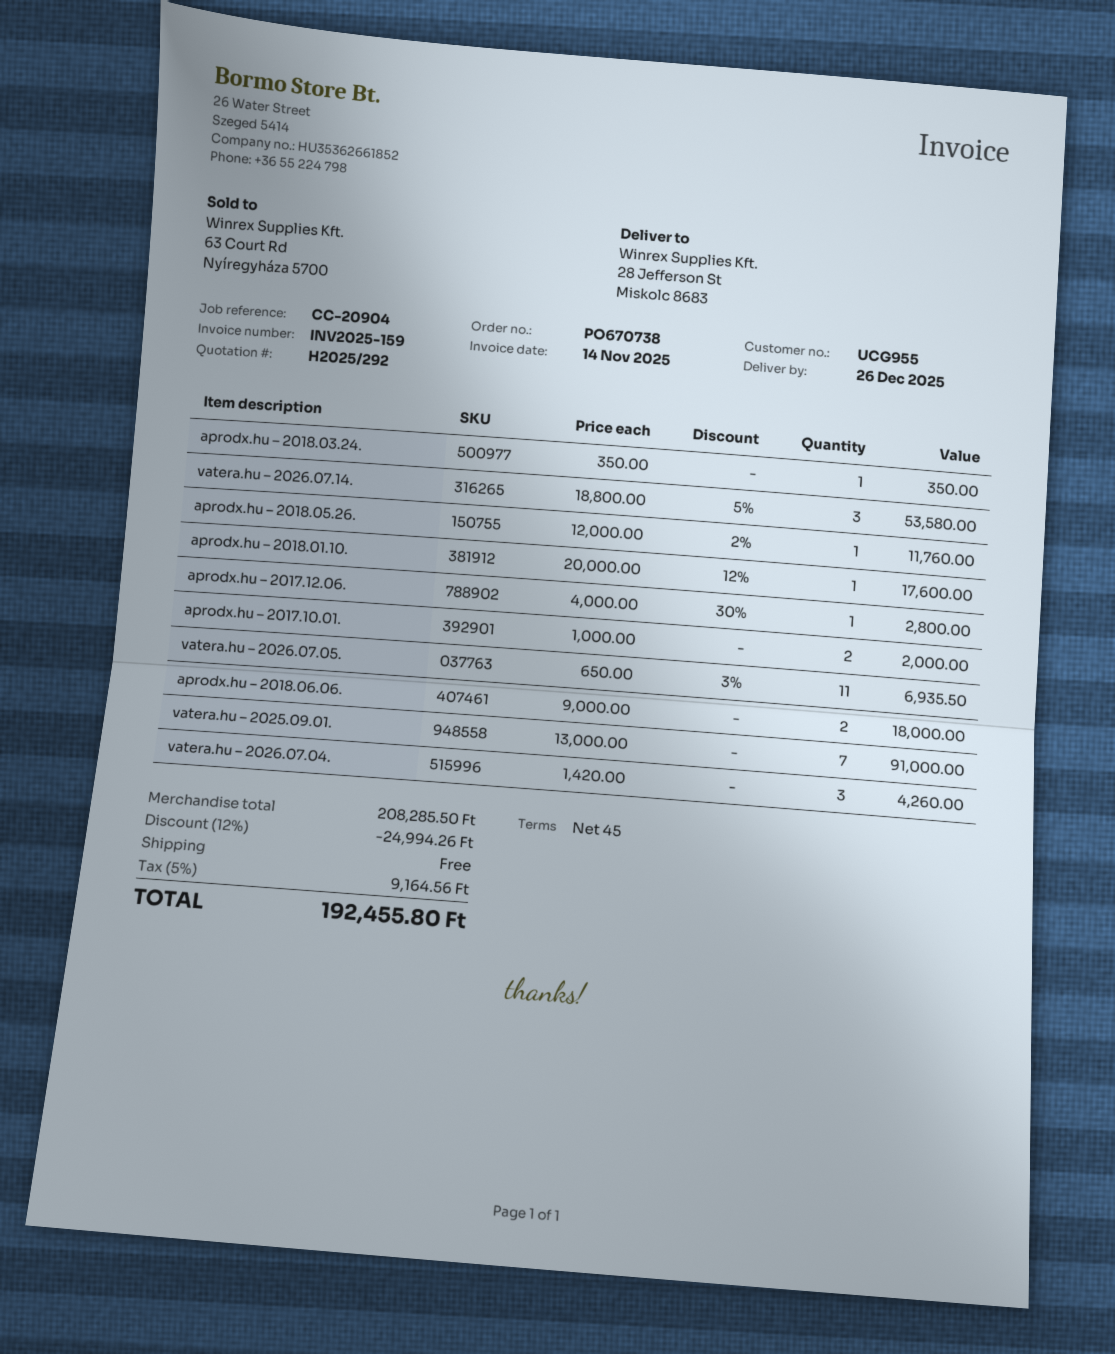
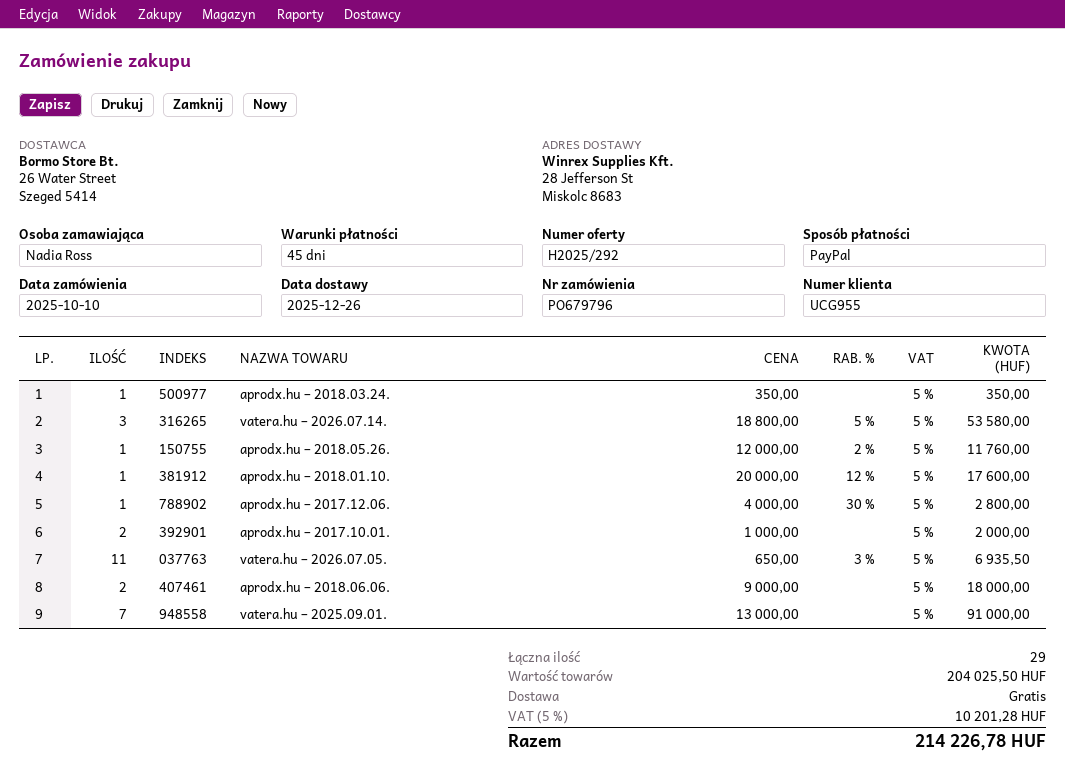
order number: PO670738 -> PO679796
vatera.hu – 2026.07.04.: 3 x 1420.00 = 4260.00 -> none
subtotal: 208285.50 -> 204025.50
discount: 12% = 24994.26 -> none
tax: 5% = 9164.56 -> 5% = 10201.28
total: 192455.80 -> 214226.78

